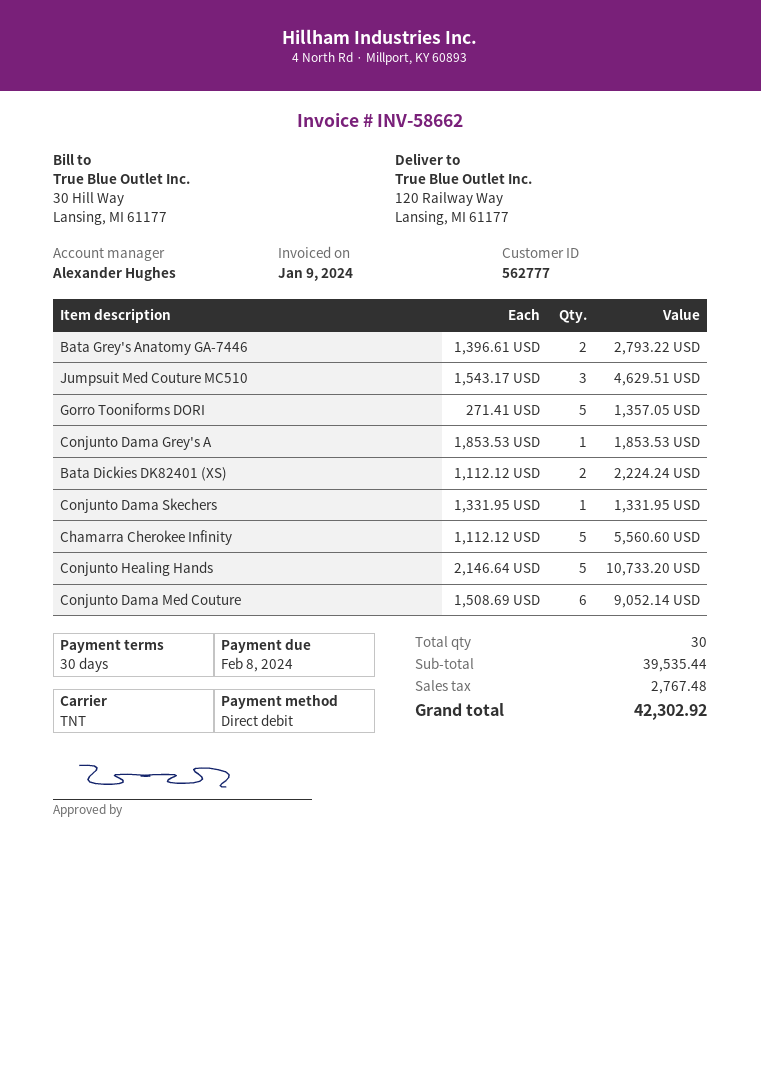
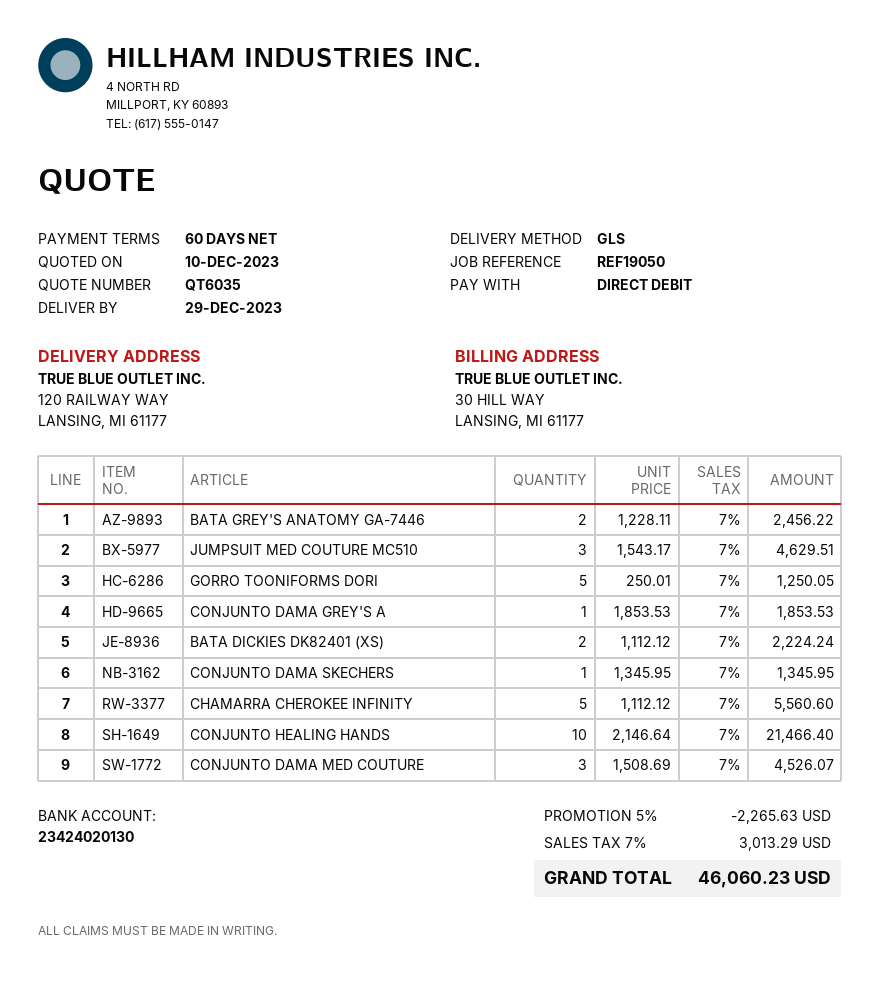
payment terms: 30 days -> 60 days
shipping method: TNT -> GLS
Bata Grey's Anatomy GA-7446: 2 x 1396.61 = 2793.22 -> 2 x 1228.11 = 2456.22
Gorro Tooniforms DORI: 5 x 271.41 = 1357.05 -> 5 x 250.01 = 1250.05
Conjunto Dama Skechers: 1 x 1331.95 = 1331.95 -> 1 x 1345.95 = 1345.95
Conjunto Healing Hands: 5 x 2146.64 = 10733.20 -> 10 x 2146.64 = 21466.40
Conjunto Dama Med Couture: 6 x 1508.69 = 9052.14 -> 3 x 1508.69 = 4526.07
discount: none -> 5% = 2265.63
tax: 2767.48 -> 3013.29
total: 42302.92 -> 46060.23

